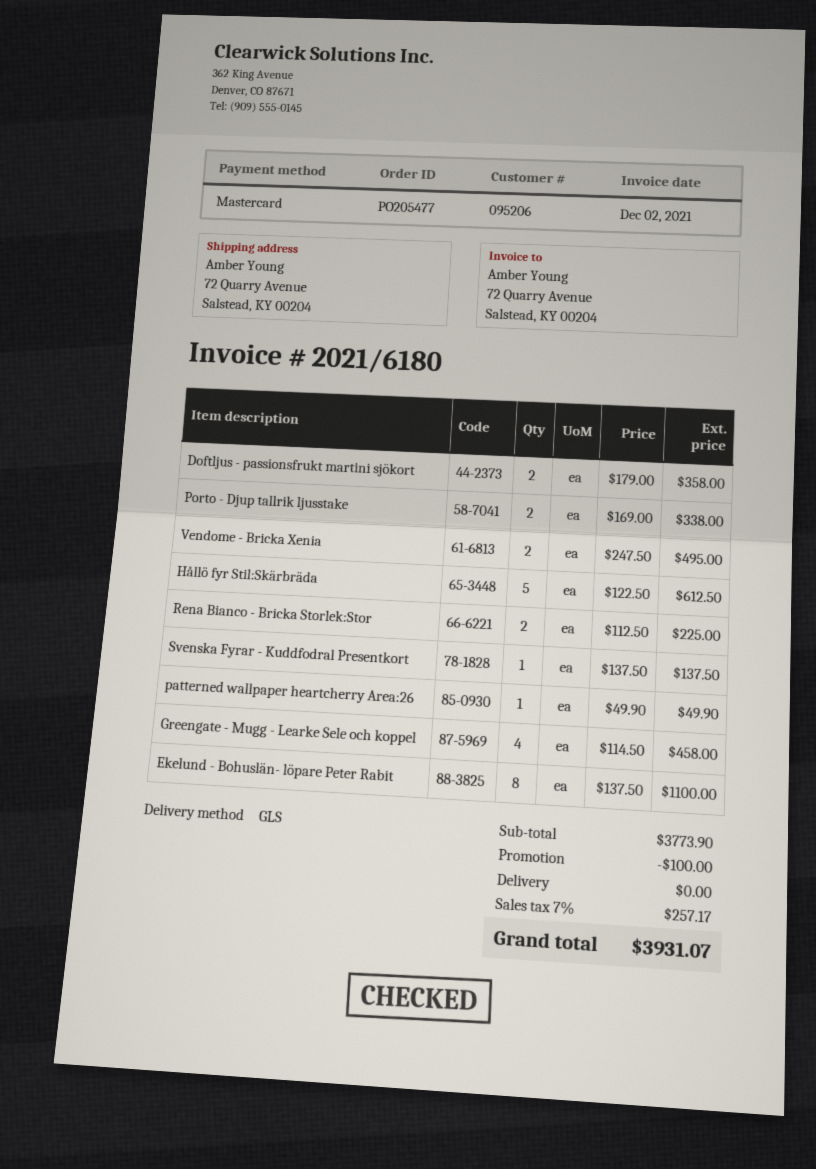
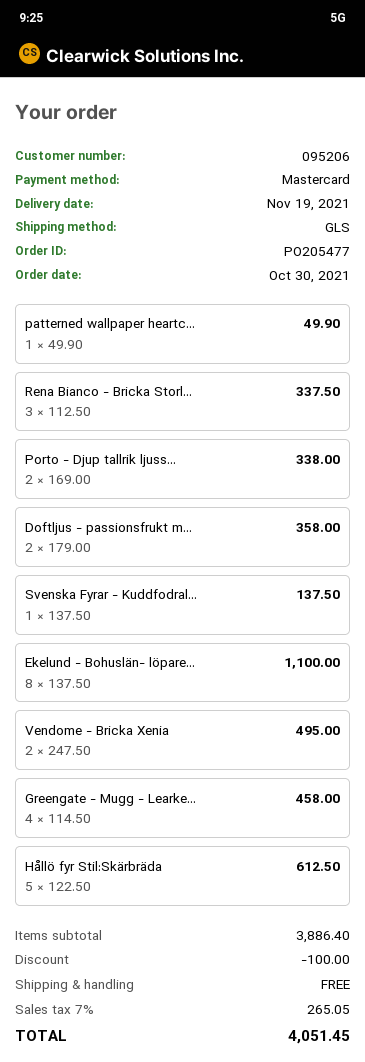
Rena Bianco - Bricka Storlek:Stor: 2 x 112.50 = 225.00 -> 3 x 112.50 = 337.50
subtotal: 3773.90 -> 3886.40
tax: 7% = 257.17 -> 7% = 265.05
total: 3931.07 -> 4051.45

